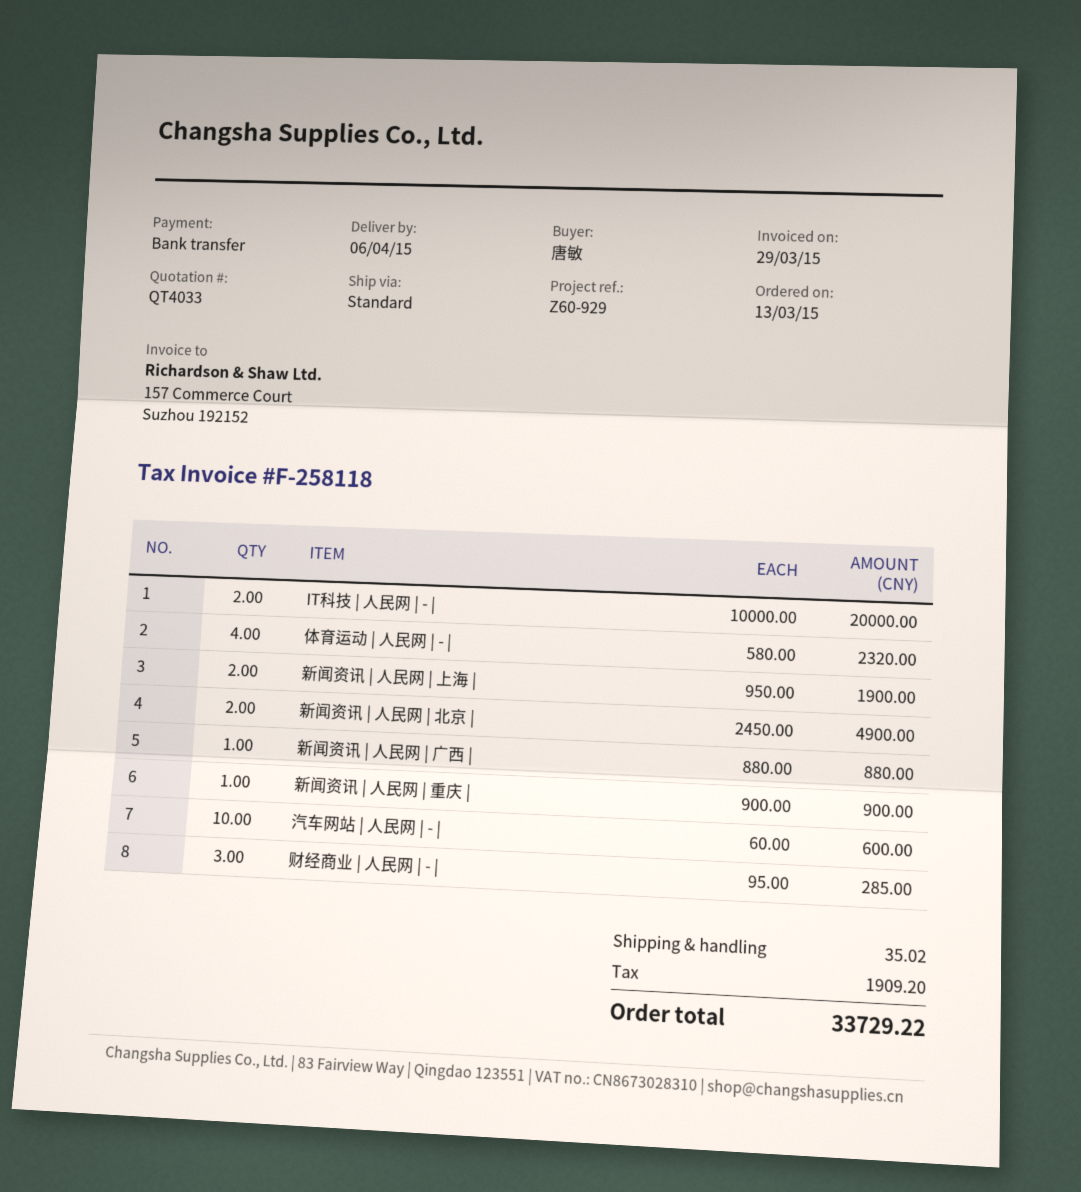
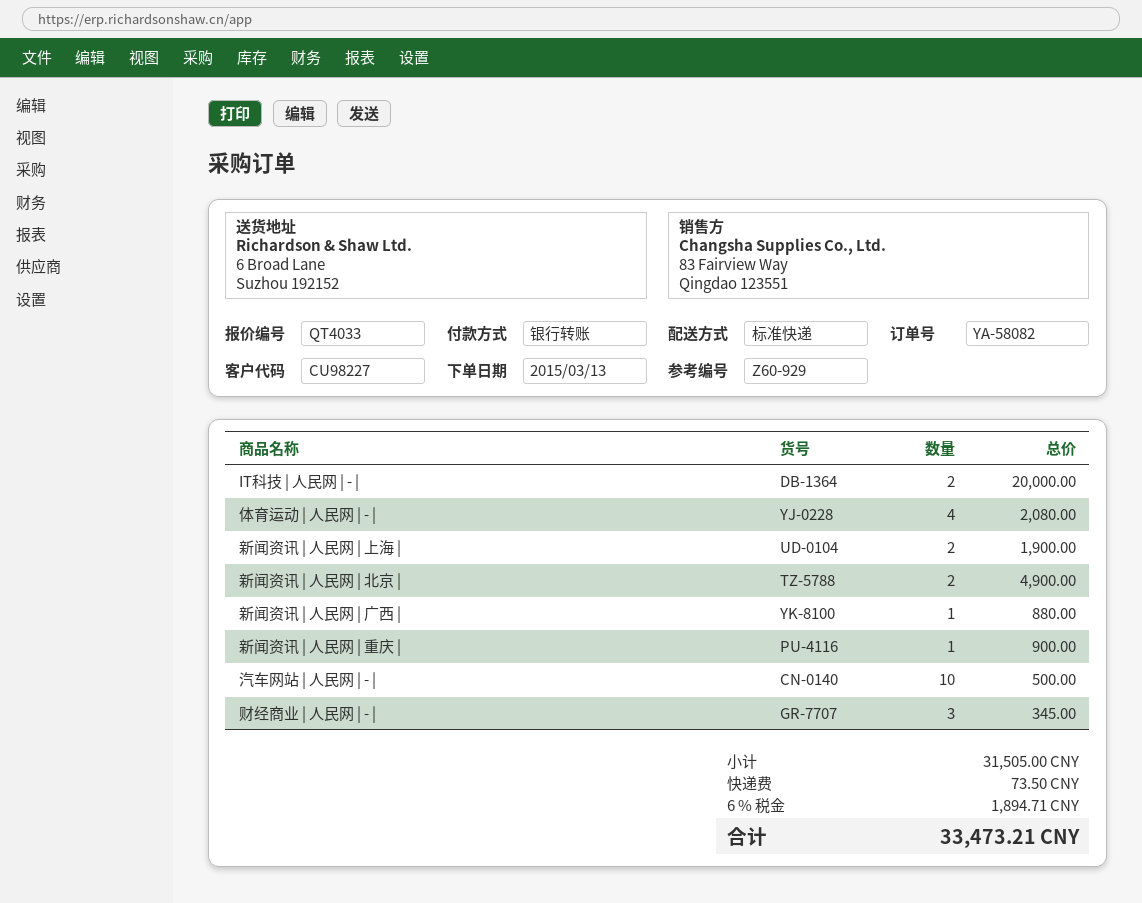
体育运动 | 人民网 | - |: 4 for 2320.00 -> 4 for 2080.00
汽车网站 | 人民网 | - |: 10 for 600.00 -> 10 for 500.00
财经商业 | 人民网 | - |: 3 for 285.00 -> 3 for 345.00
shipping: 35.02 -> 73.50
tax: 1909.20 -> 1894.71
total: 33729.22 -> 33473.21

